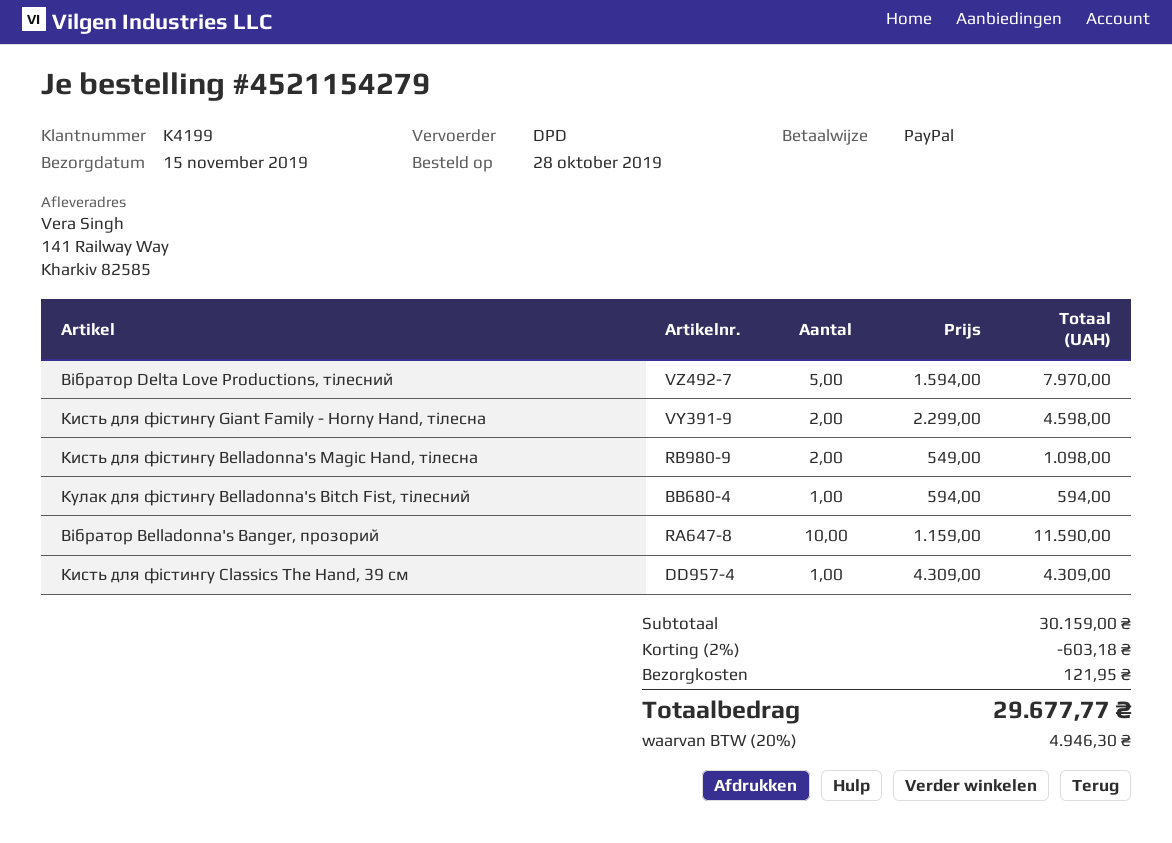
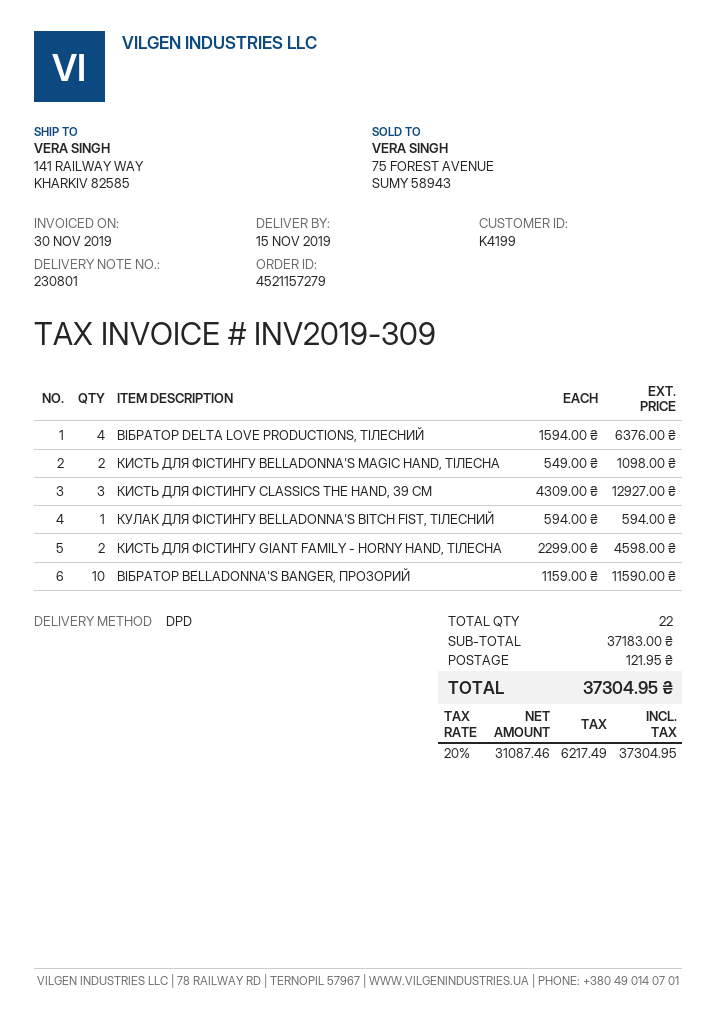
order number: 4521154279 -> 4521157279
Вібратор Delta Love Productions, тілесний: 5 x 1594.00 = 7970.00 -> 4 x 1594.00 = 6376.00
Кисть для фістингу Classics The Hand, 39 см: 1 x 4309.00 = 4309.00 -> 3 x 4309.00 = 12927.00
subtotal: 30159.00 -> 37183.00
discount: 2% = 603.18 -> none
tax: 20% = 4946.30 -> 20% = 6217.49
total: 29677.77 -> 37304.95

